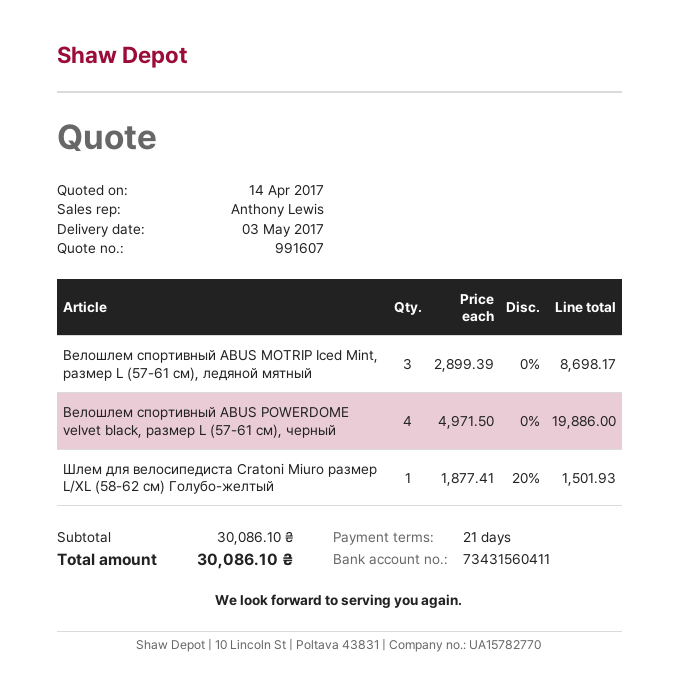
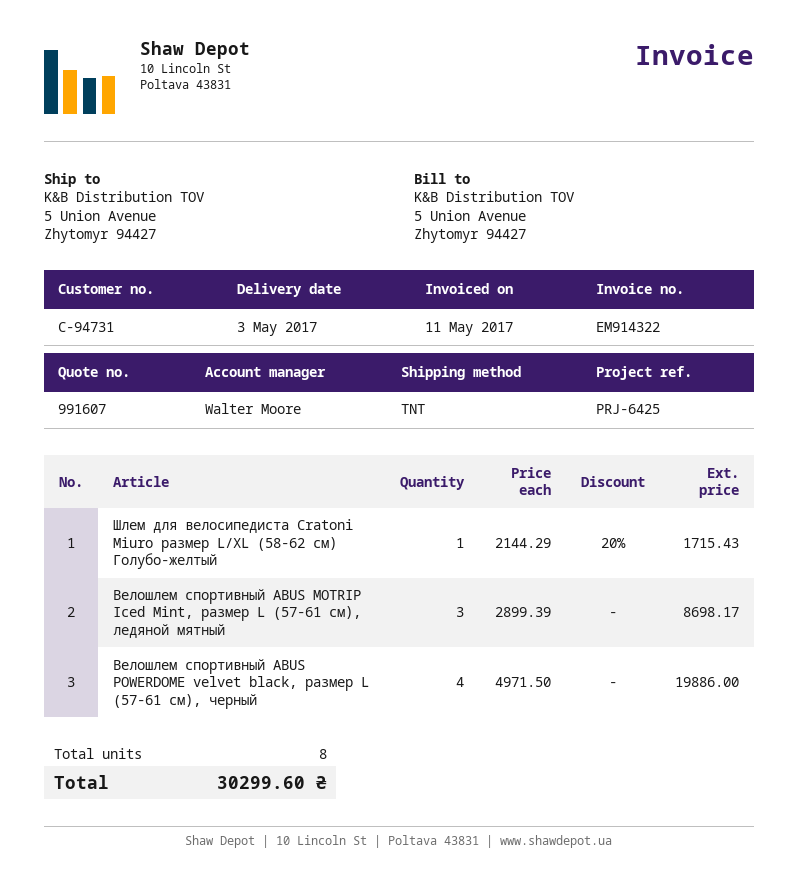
sales rep: Anthony Lewis -> Walter Moore
Шлем для велосипедиста Cratoni Miuro размер L/XL (58-62 см) Голубо-желтый: 1 x 1877.41 - 20% = 1501.93 -> 1 x 2144.29 - 20% = 1715.43
total: 30086.10 -> 30299.60

